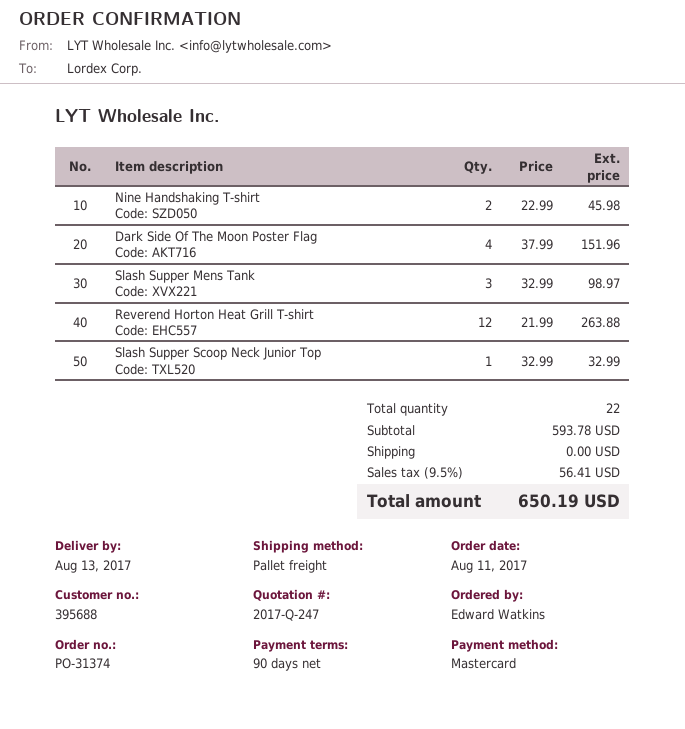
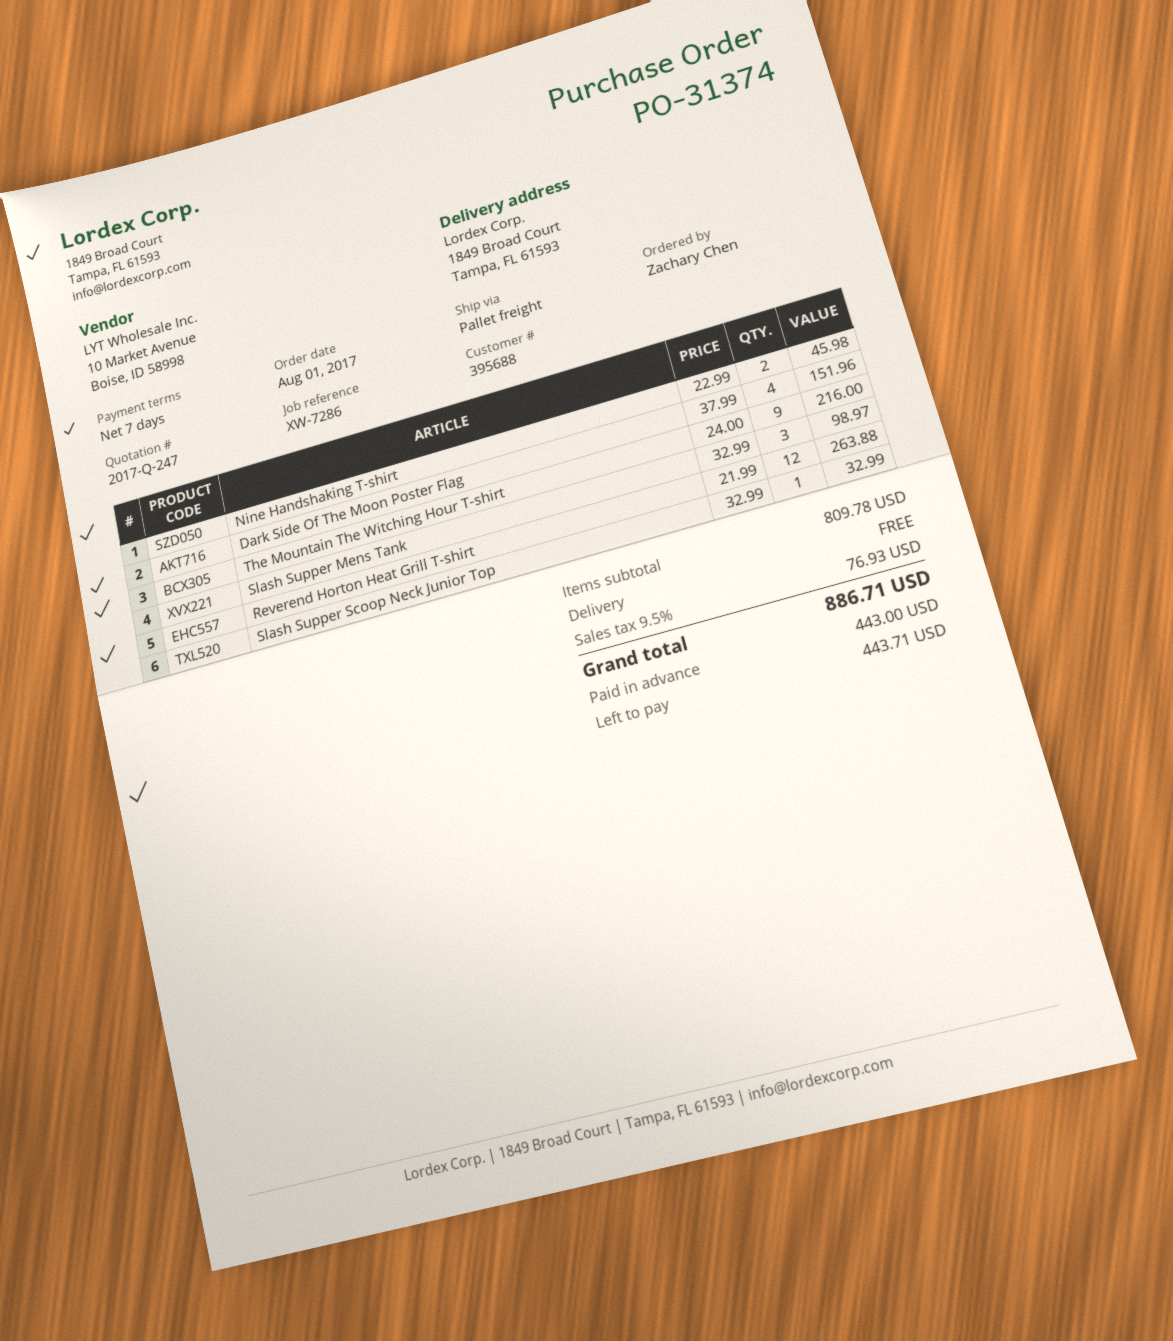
order date: 2017-08-11 -> 2017-08-01
payment terms: 90 days -> 7 days
ordered by: Edward Watkins -> Zachary Chen
The Mountain The Witching Hour T-shirt: none -> 9 x 24.00 = 216.00
subtotal: 593.78 -> 809.78
tax: 9.5% = 56.41 -> 9.5% = 76.93
total: 650.19 -> 886.71

